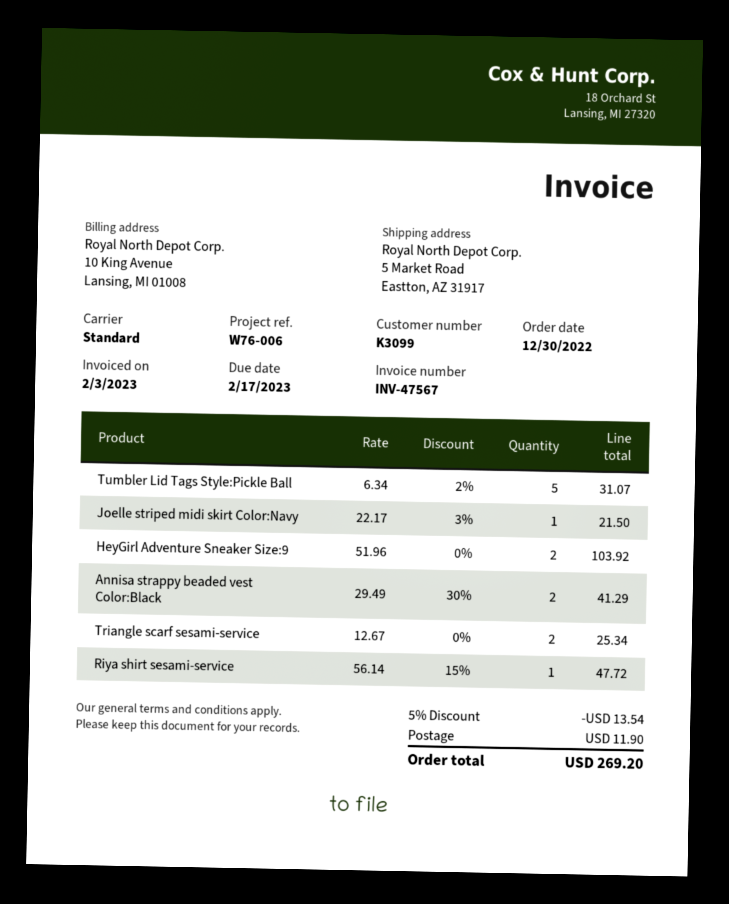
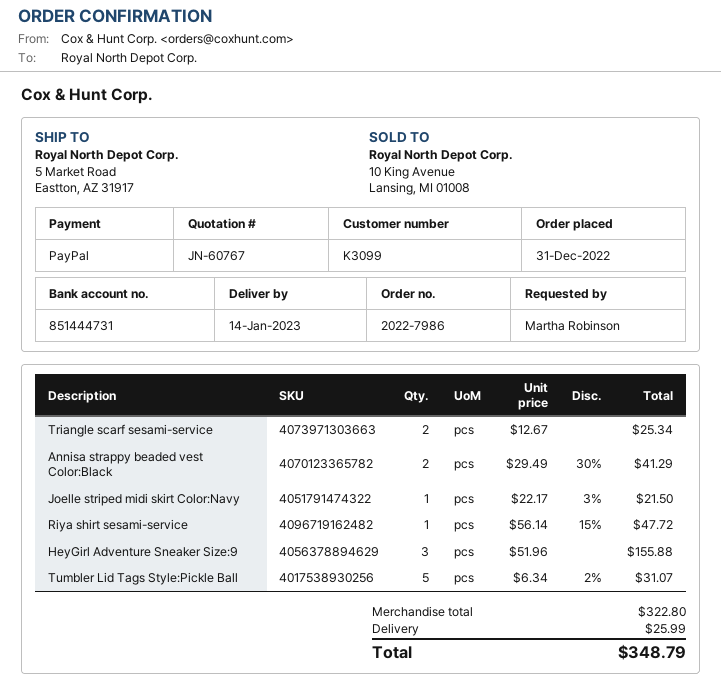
order date: 2022-12-30 -> 2022-12-31
HeyGirl Adventure Sneaker Size:9: 2 x 51.96 = 103.92 -> 3 x 51.96 = 155.88
discount: 5% = 13.54 -> none
shipping: 11.90 -> 25.99
total: 269.20 -> 348.79

